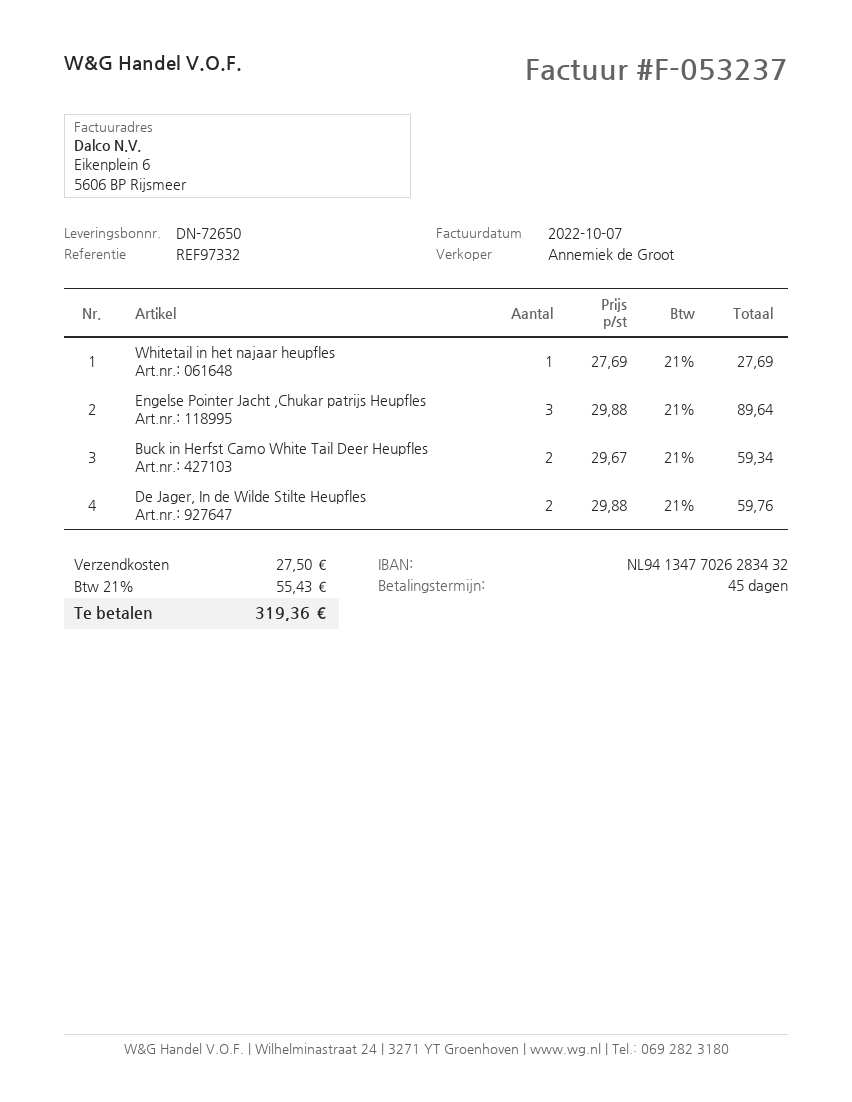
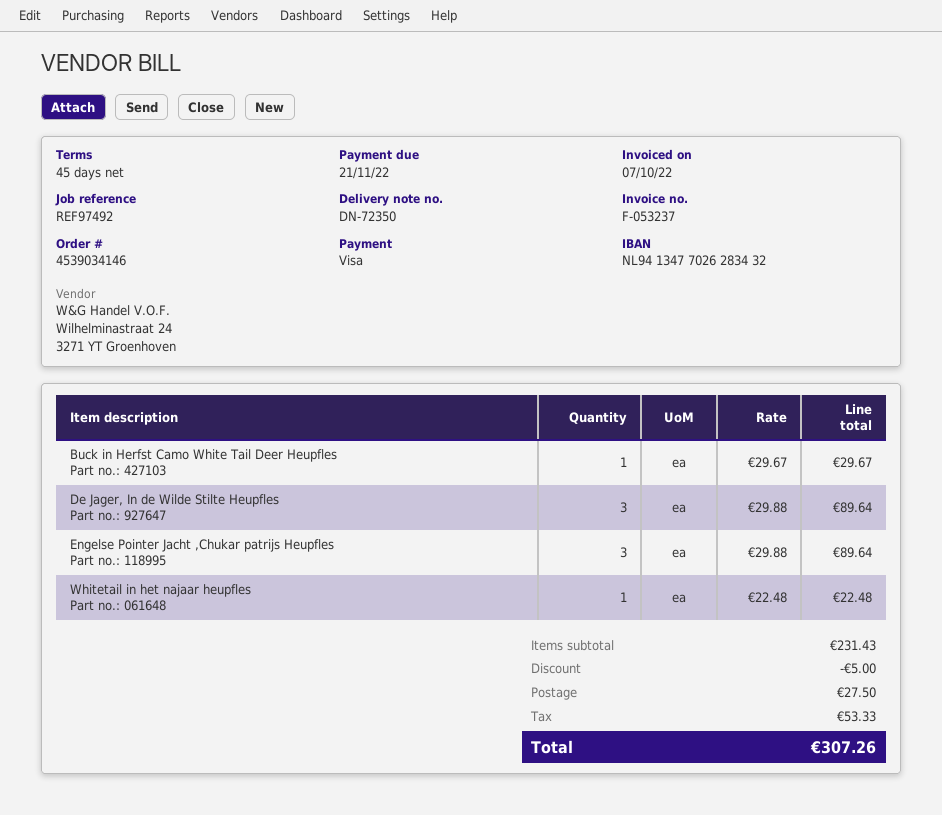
delivery note number: DN-72650 -> DN-72350
reference: REF97332 -> REF97492
Whitetail in het najaar heupfles: 1 x 27.69 = 27.69 -> 1 x 22.48 = 22.48
Buck in Herfst Camo White Tail Deer Heupfles: 2 x 29.67 = 59.34 -> 1 x 29.67 = 29.67
De Jager, In de Wilde Stilte Heupfles: 2 x 29.88 = 59.76 -> 3 x 29.88 = 89.64
discount: none -> 5.00
tax: 55.43 -> 53.33
total: 319.36 -> 307.26

